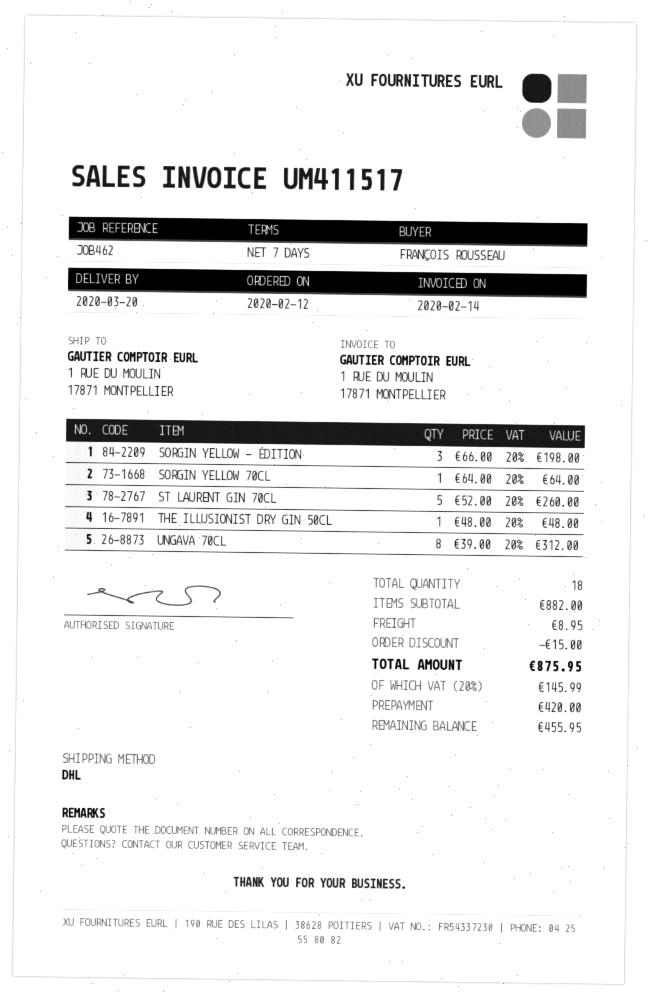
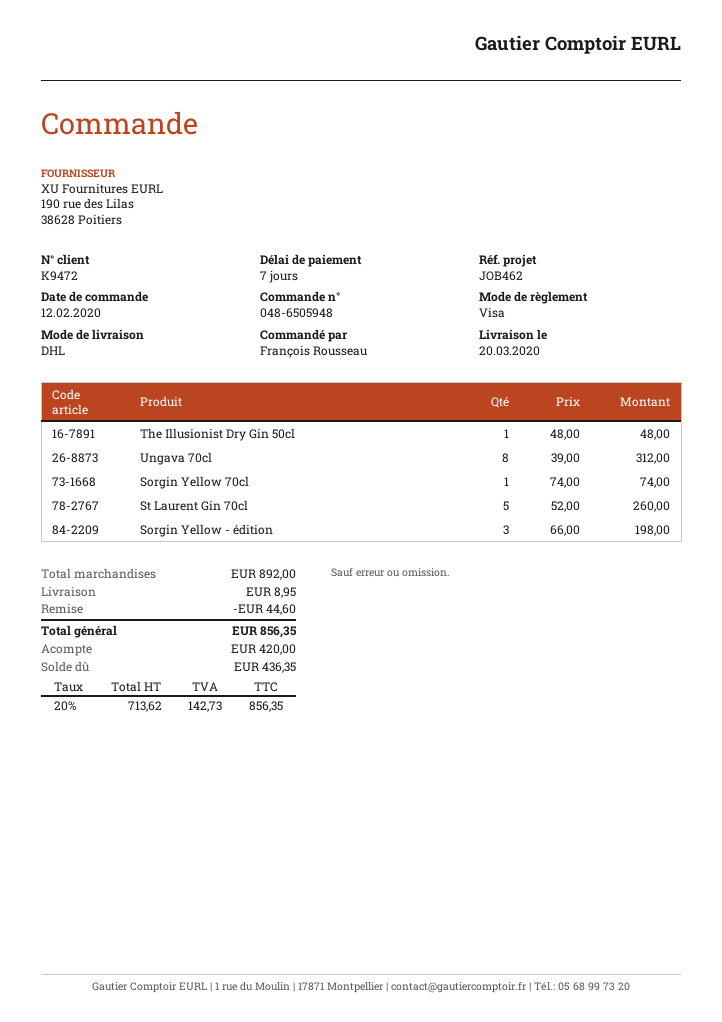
SORGIN YELLOW 70CL: 1 x 64.00 = 64.00 -> 1 x 74.00 = 74.00
subtotal: 882.00 -> 892.00
discount: 15.00 -> 44.60
tax: 20% = 145.99 -> 20% = 142.73
total: 875.95 -> 856.35
balance: 455.95 -> 436.35

